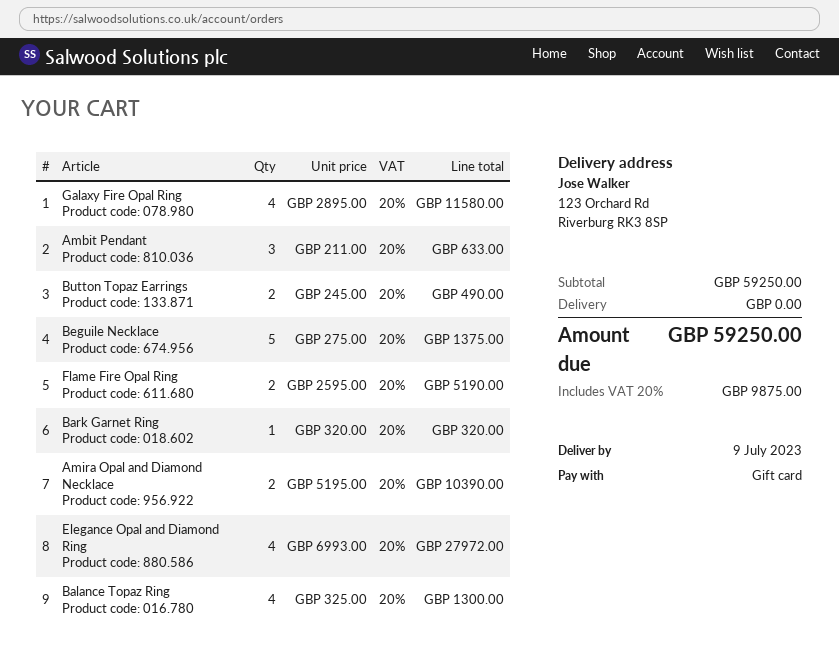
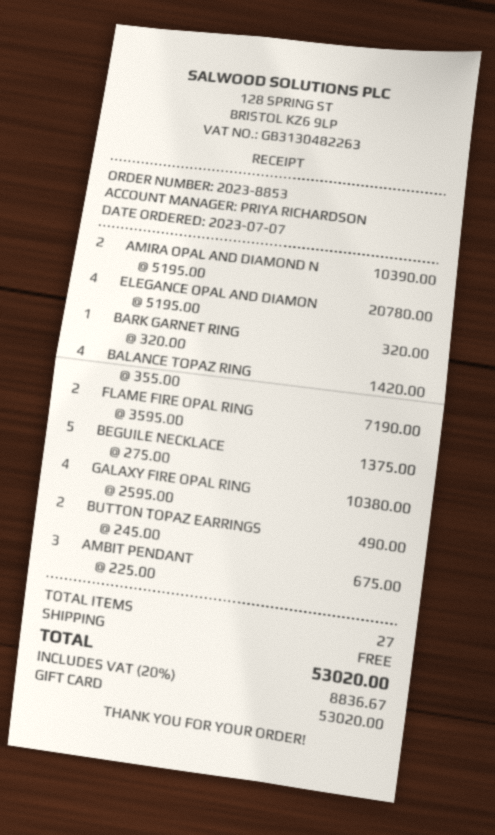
Galaxy Fire Opal Ring: 4 x 2895.00 = 11580.00 -> 4 x 2595.00 = 10380.00
Ambit Pendant: 3 x 211.00 = 633.00 -> 3 x 225.00 = 675.00
Flame Fire Opal Ring: 2 x 2595.00 = 5190.00 -> 2 x 3595.00 = 7190.00
Elegance Opal and Diamond Ring: 4 x 6993.00 = 27972.00 -> 4 x 5195.00 = 20780.00
Balance Topaz Ring: 4 x 325.00 = 1300.00 -> 4 x 355.00 = 1420.00
tax: 20% = 9875.00 -> 20% = 8836.67
total: 59250.00 -> 53020.00

